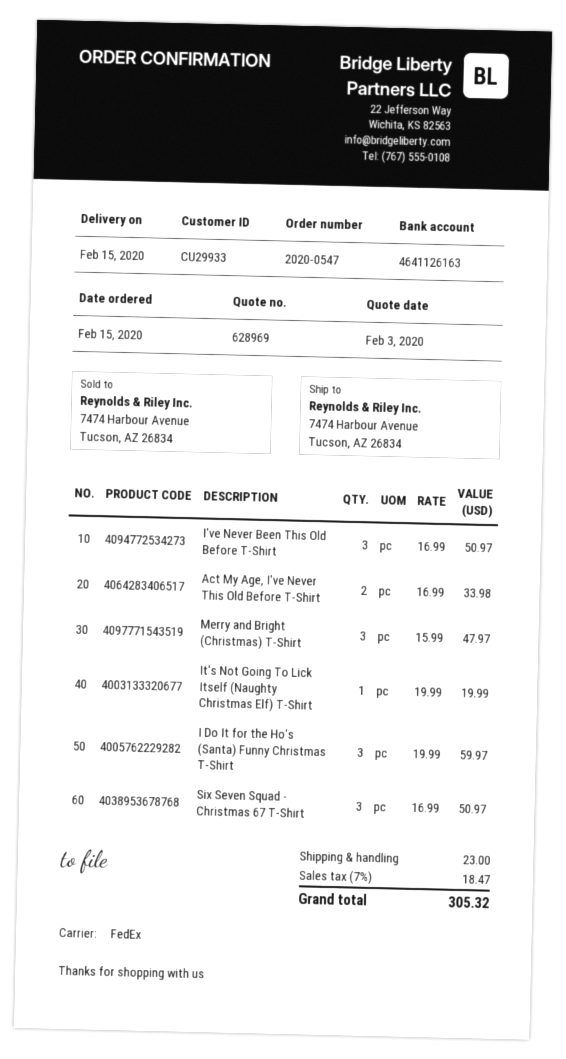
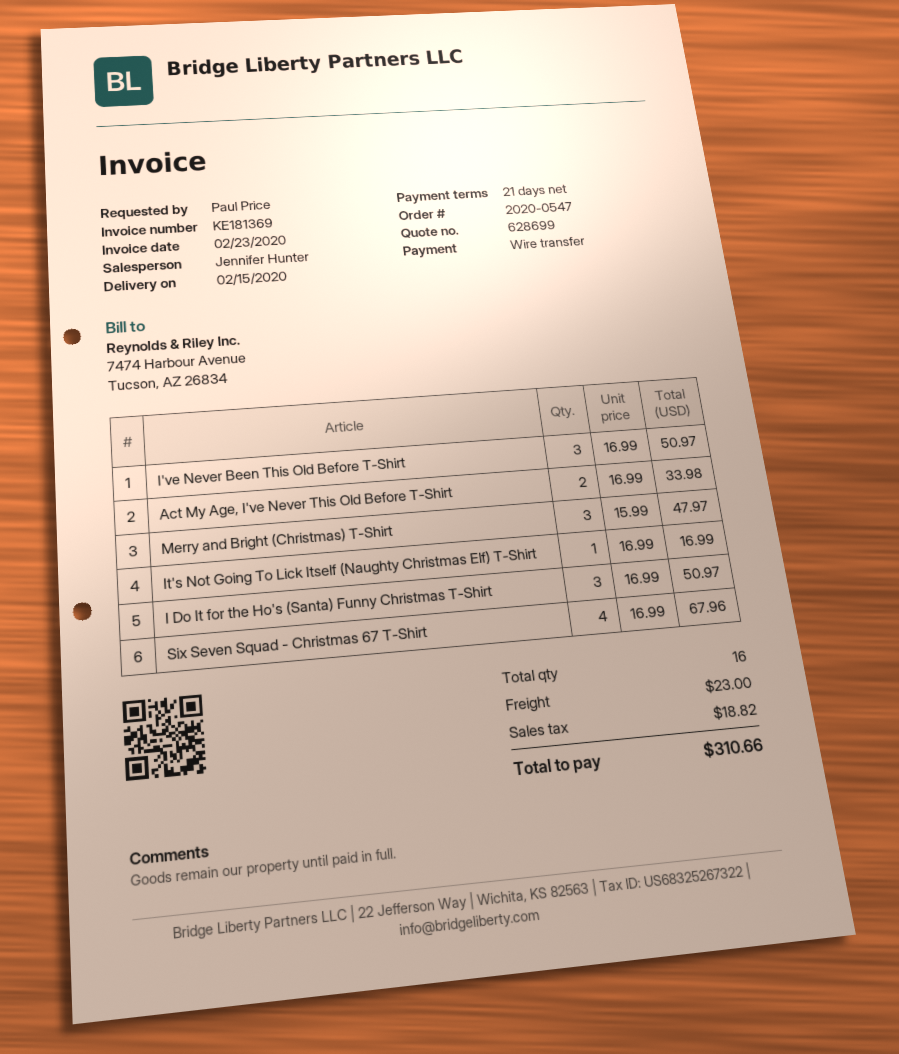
quote number: 628969 -> 628699
It's Not Going To Lick Itself (Naughty Christmas Elf) T-Shirt: 1 x 19.99 = 19.99 -> 1 x 16.99 = 16.99
I Do It for the Ho's (Santa) Funny Christmas T-Shirt: 3 x 19.99 = 59.97 -> 3 x 16.99 = 50.97
Six Seven Squad - Christmas 67 T-Shirt: 3 x 16.99 = 50.97 -> 4 x 16.99 = 67.96
tax: 18.47 -> 18.82
total: 305.32 -> 310.66

